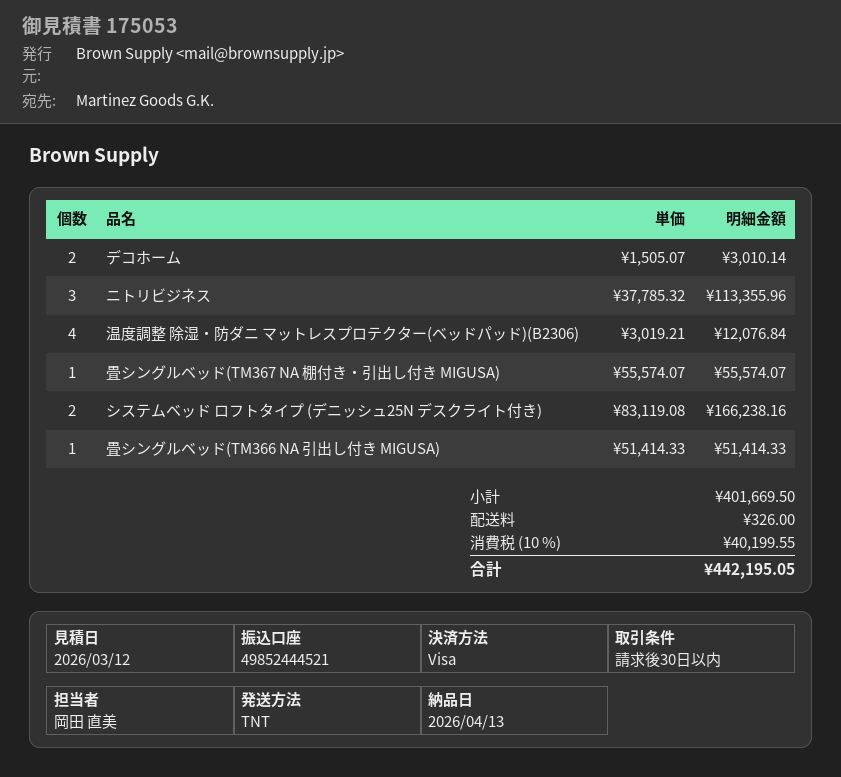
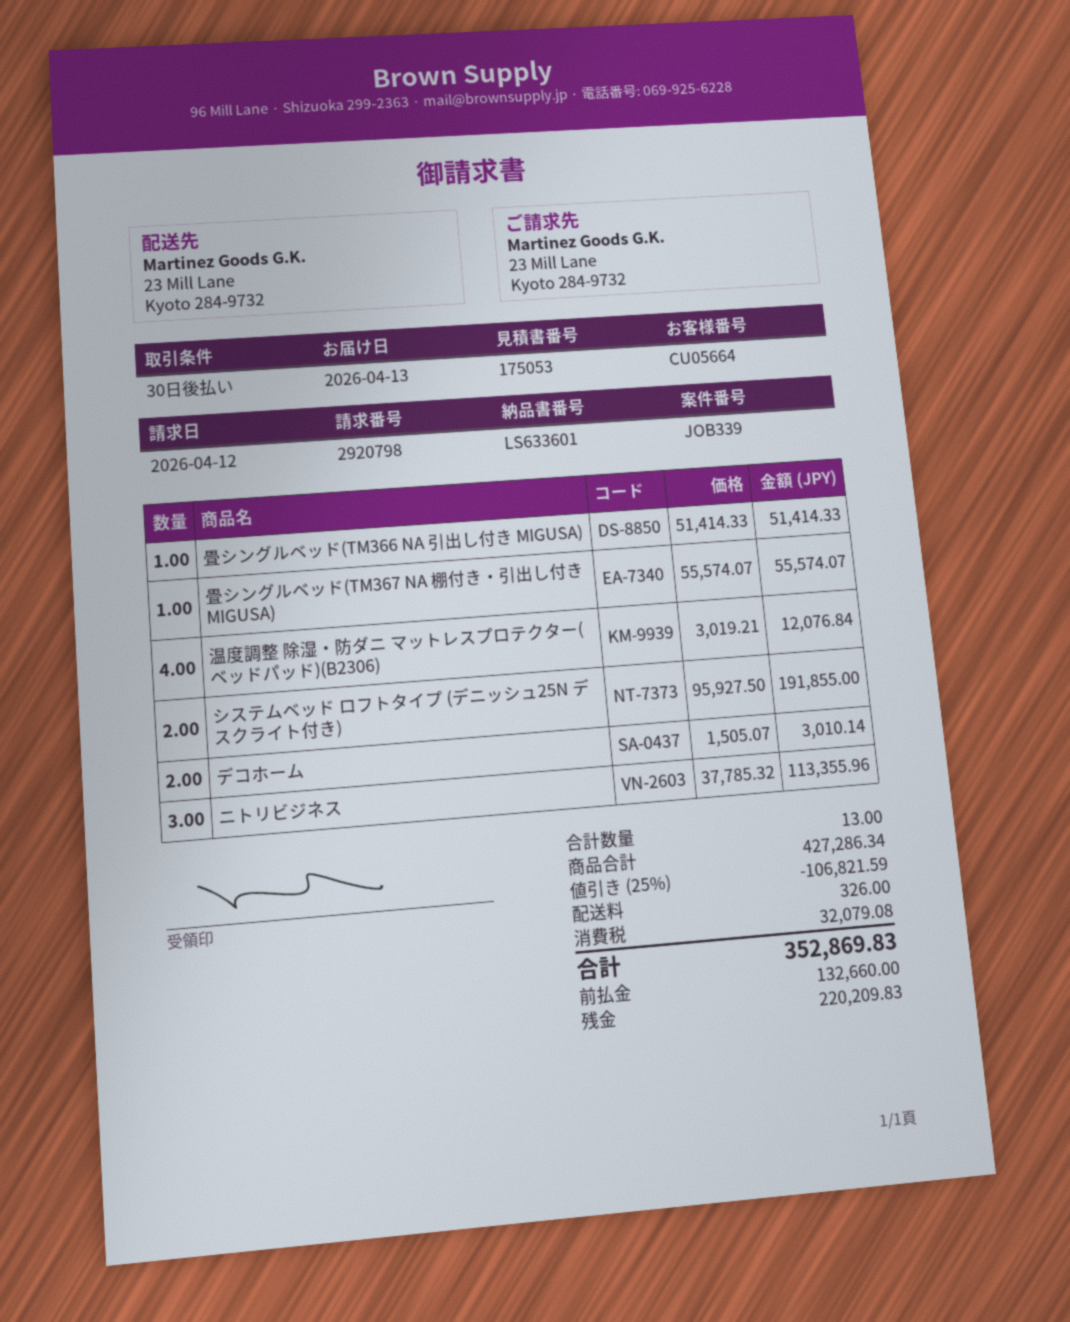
システムベッド ロフトタイプ (デニッシュ25N デスクライト付き): 2 x 83119.08 = 166238.16 -> 2 x 95927.50 = 191855.00
subtotal: 401669.50 -> 427286.34
discount: none -> 25% = 106821.59
tax: 40199.55 -> 32079.08
total: 442195.05 -> 352869.83

